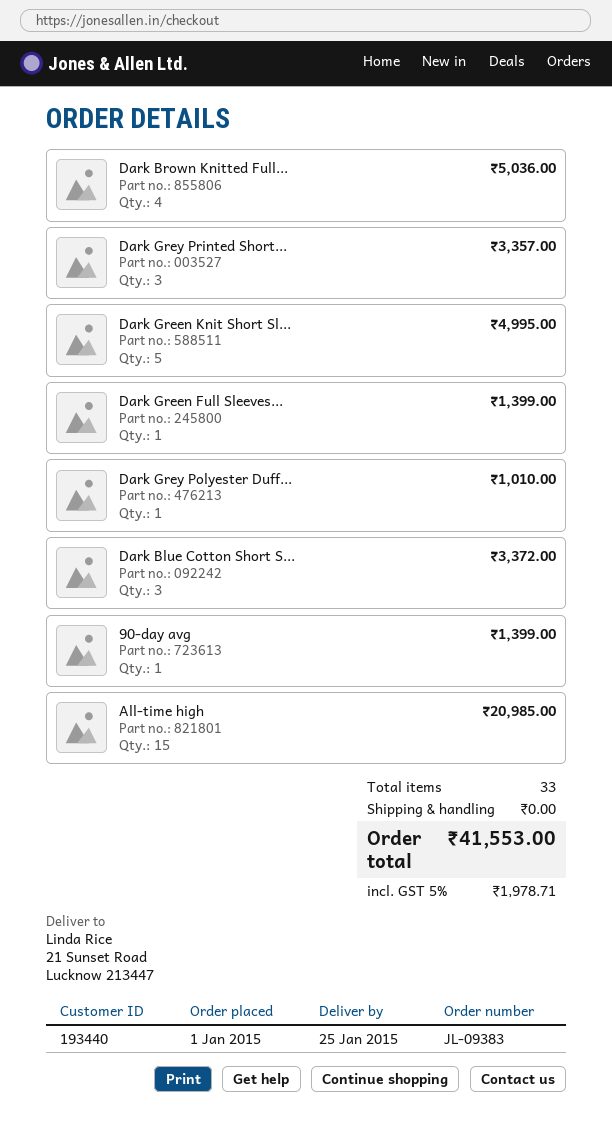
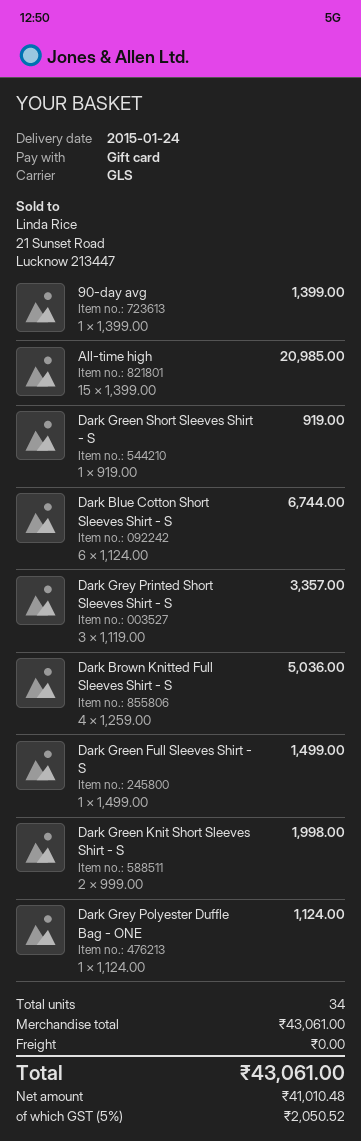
delivery date: 2015-01-25 -> 2015-01-24
Dark Green Knit Short Sl...: 5 for 4995.00 -> 2 for 1998.00
Dark Green Full Sleeves...: 1 for 1399.00 -> 1 for 1499.00
Dark Grey Polyester Duff...: 1 for 1010.00 -> 1 for 1124.00
Dark Blue Cotton Short S...: 3 for 3372.00 -> 6 for 6744.00
Dark Green Short Sleeves Shirt - S: none -> 1 for 919.00
total quantity: 33 -> 34
tax: 5% = 1978.71 -> 5% = 2050.52
total: 41553.00 -> 43061.00

